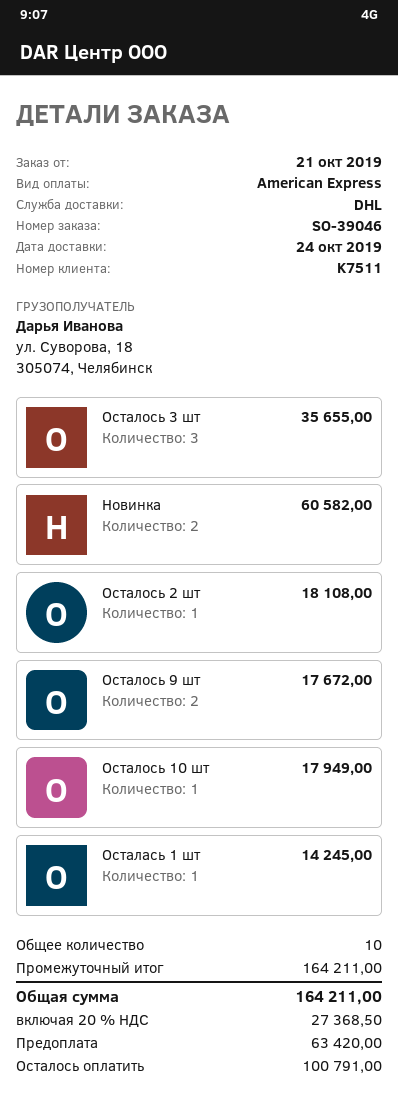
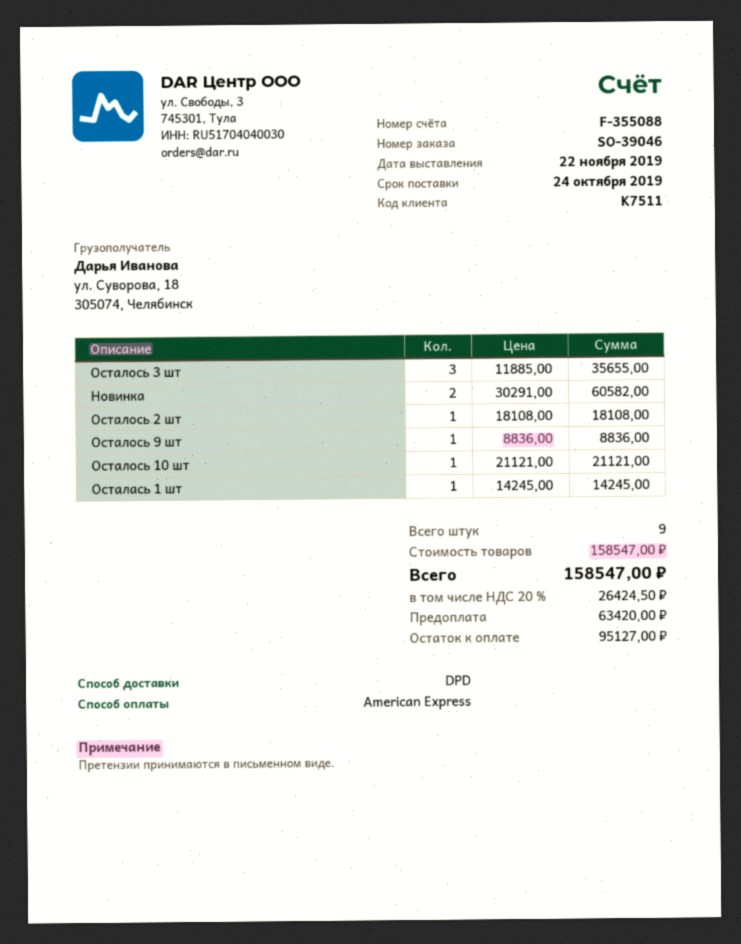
shipping method: DHL -> DPD
Осталось 9 шт: 2 for 17672.00 -> 1 for 8836.00
Осталось 10 шт: 1 for 17949.00 -> 1 for 21121.00
total quantity: 10 -> 9
subtotal: 164211.00 -> 158547.00
tax: 20% = 27368.50 -> 20% = 26424.50
total: 164211.00 -> 158547.00
balance: 100791.00 -> 95127.00

